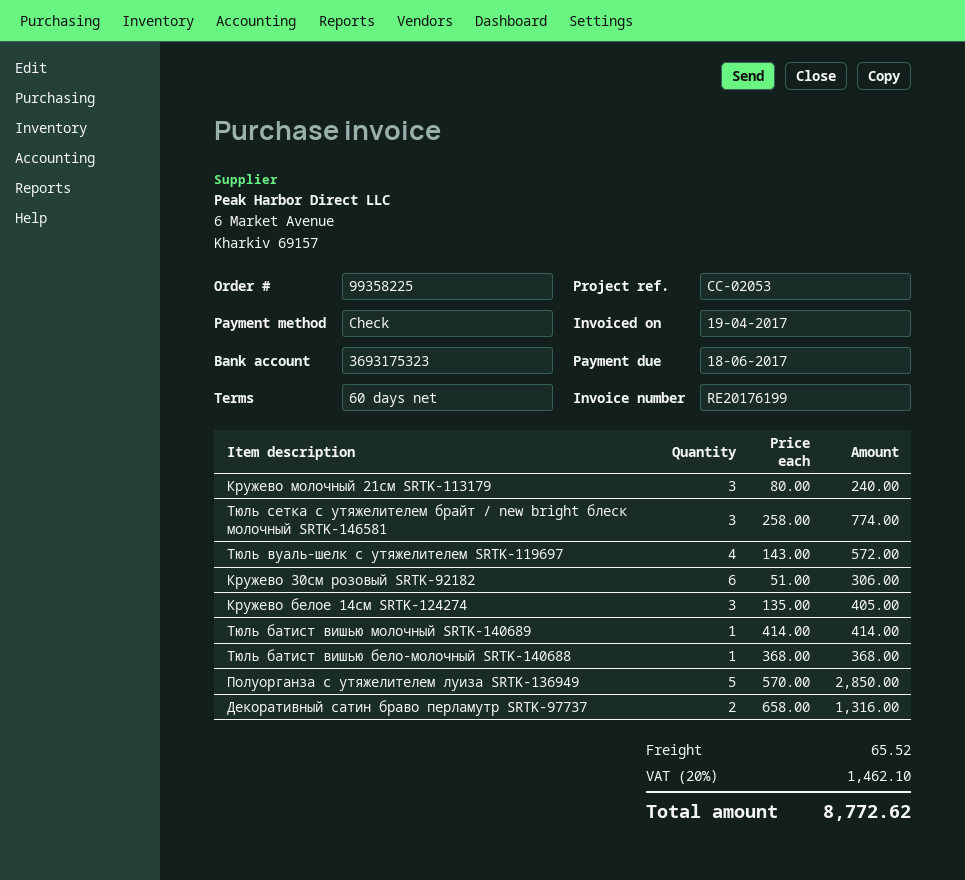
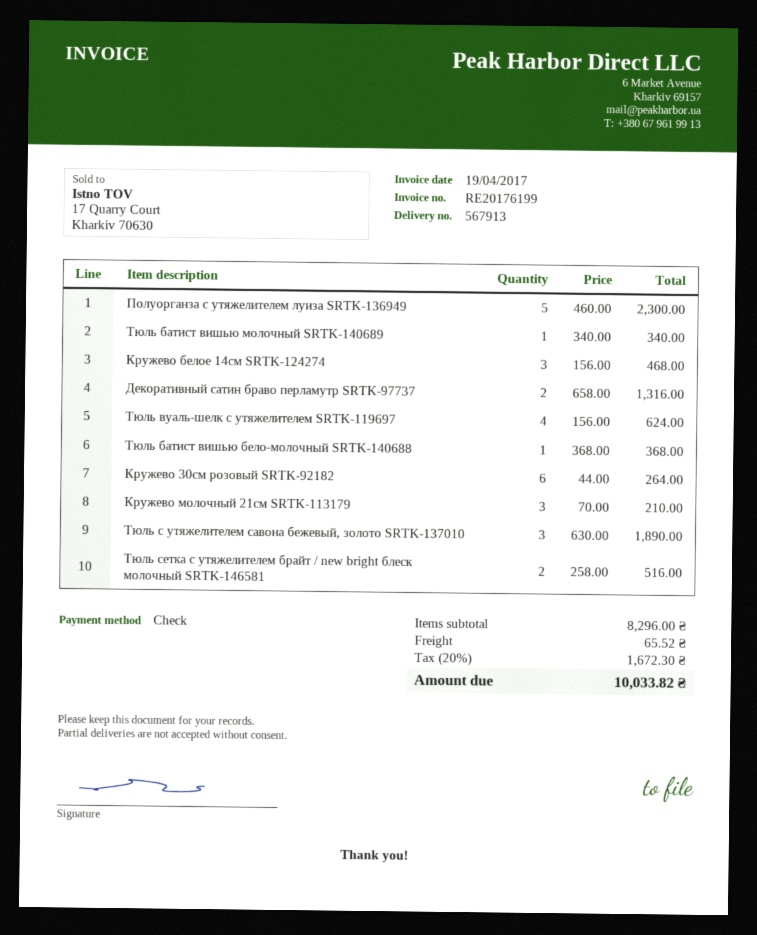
Кружево молочный 21см SRTK-113179: 3 x 80.00 = 240.00 -> 3 x 70.00 = 210.00
Тюль сетка с утяжелителем брайт / new bright блеск молочный SRTK-146581: 3 x 258.00 = 774.00 -> 2 x 258.00 = 516.00
Тюль вуаль-шелк с утяжелителем SRTK-119697: 4 x 143.00 = 572.00 -> 4 x 156.00 = 624.00
Кружево 30см розовый SRTK-92182: 6 x 51.00 = 306.00 -> 6 x 44.00 = 264.00
Кружево белое 14см SRTK-124274: 3 x 135.00 = 405.00 -> 3 x 156.00 = 468.00
Тюль батист вишью молочный SRTK-140689: 1 x 414.00 = 414.00 -> 1 x 340.00 = 340.00
Полуорганза с утяжелителем луиза SRTK-136949: 5 x 570.00 = 2850.00 -> 5 x 460.00 = 2300.00
Тюль с утяжелителем савона бежевый, золото SRTK-137010: none -> 3 x 630.00 = 1890.00
tax: 20% = 1462.10 -> 20% = 1672.30
total: 8772.62 -> 10033.82

